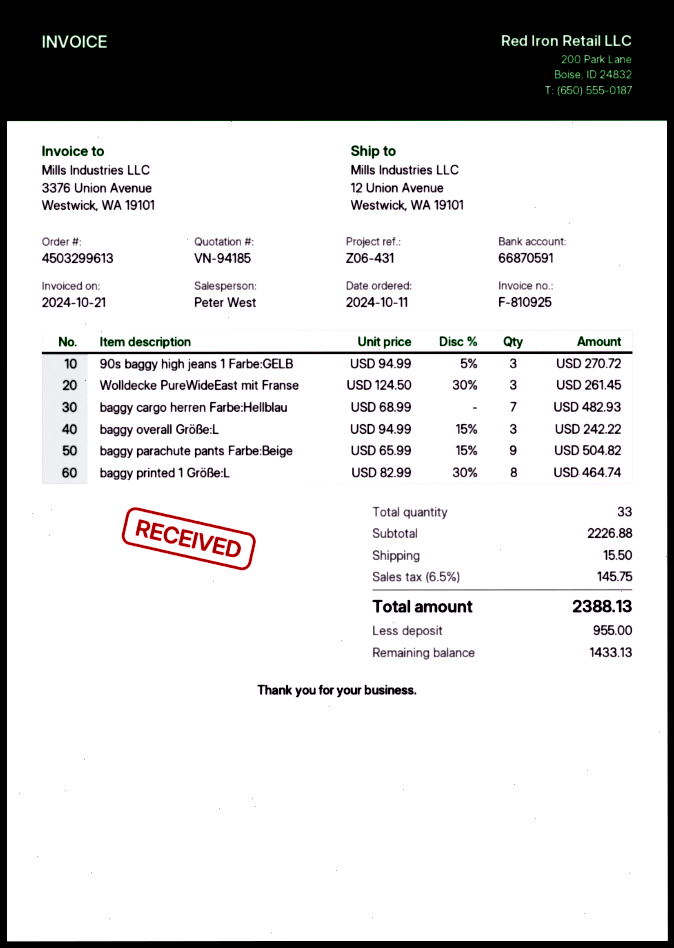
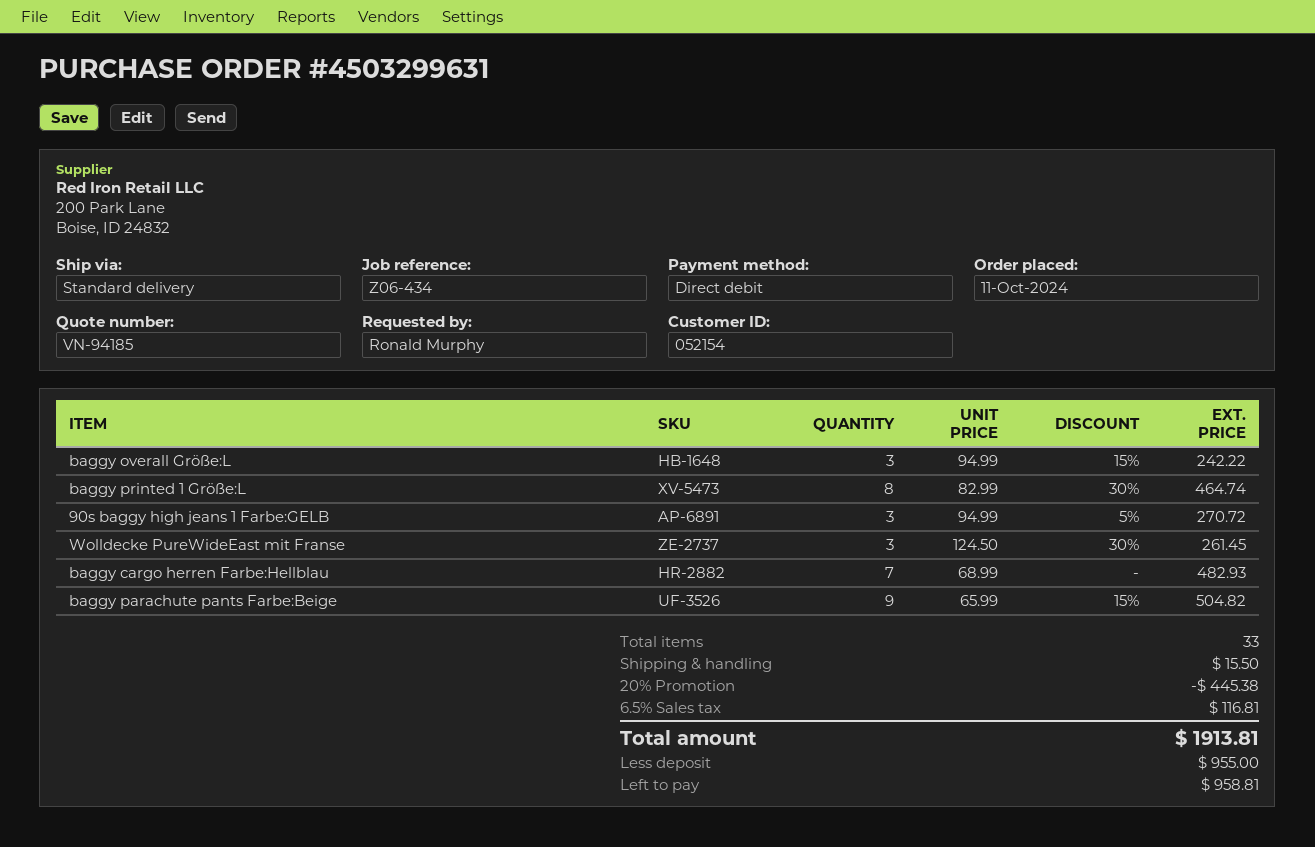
order number: 4503299613 -> 4503299631
reference: Z06-431 -> Z06-434
discount: none -> 20% = 445.38
tax: 6.5% = 145.75 -> 6.5% = 116.81
total: 2388.13 -> 1913.81
balance: 1433.13 -> 958.81

